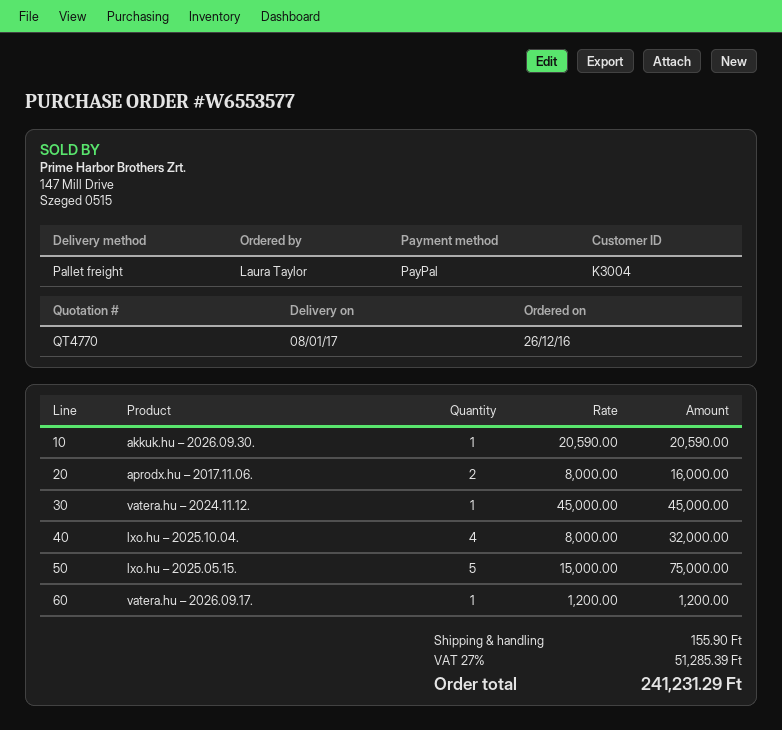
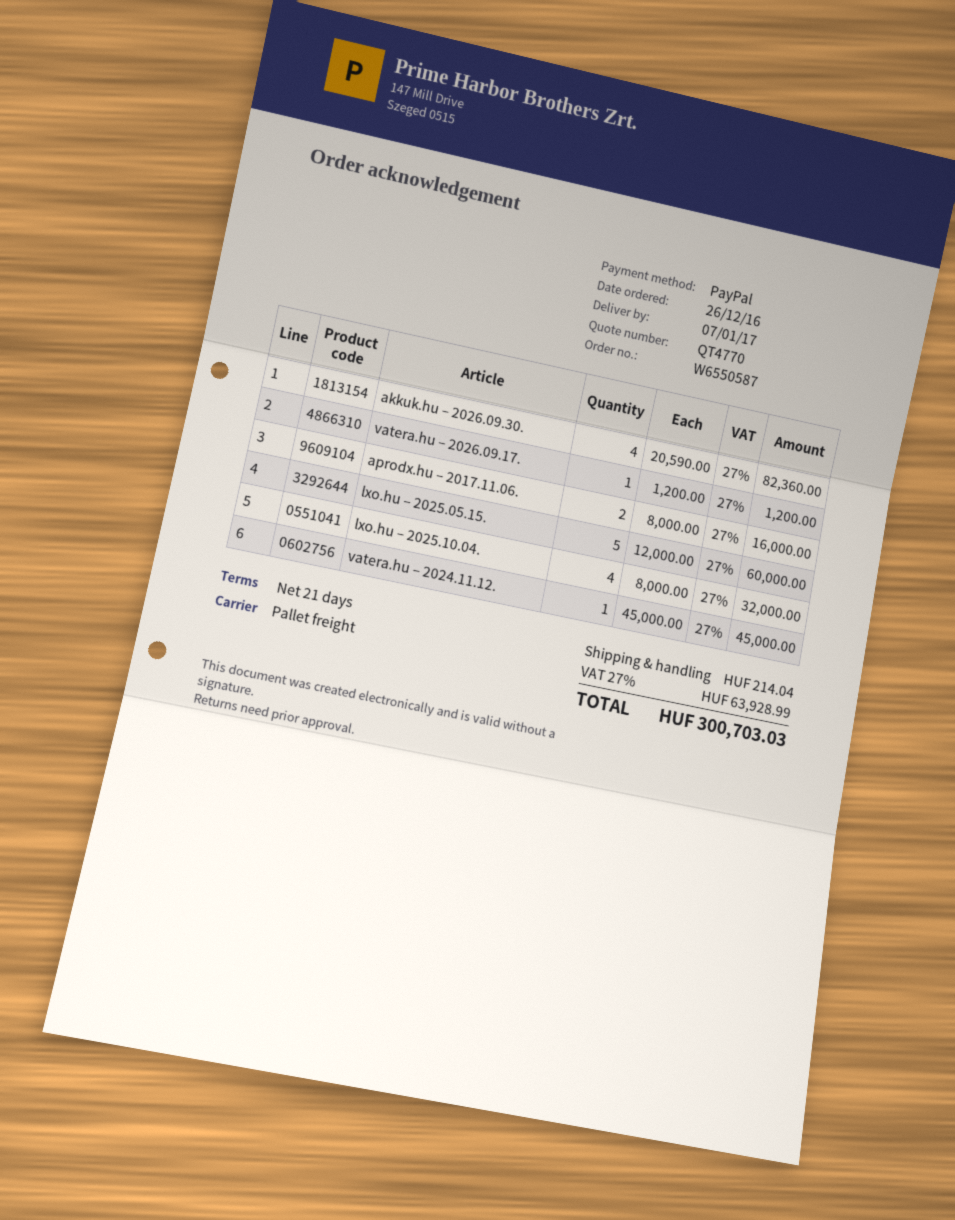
order number: W6553577 -> W6550587
delivery date: 2017-01-08 -> 2017-01-07
akkuk.hu – 2026.09.30.: 1 x 20590.00 = 20590.00 -> 4 x 20590.00 = 82360.00
lxo.hu – 2025.05.15.: 5 x 15000.00 = 75000.00 -> 5 x 12000.00 = 60000.00
shipping: 155.90 -> 214.04
tax: 27% = 51285.39 -> 27% = 63928.99
total: 241231.29 -> 300703.03

